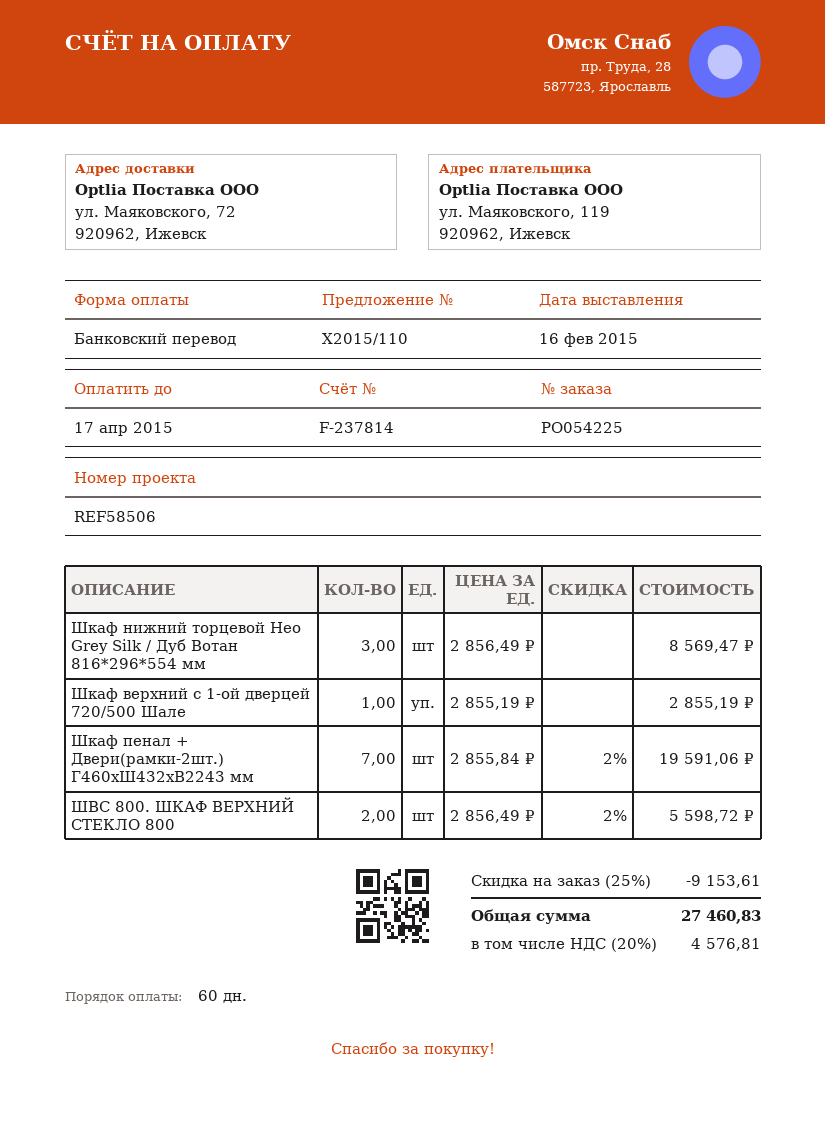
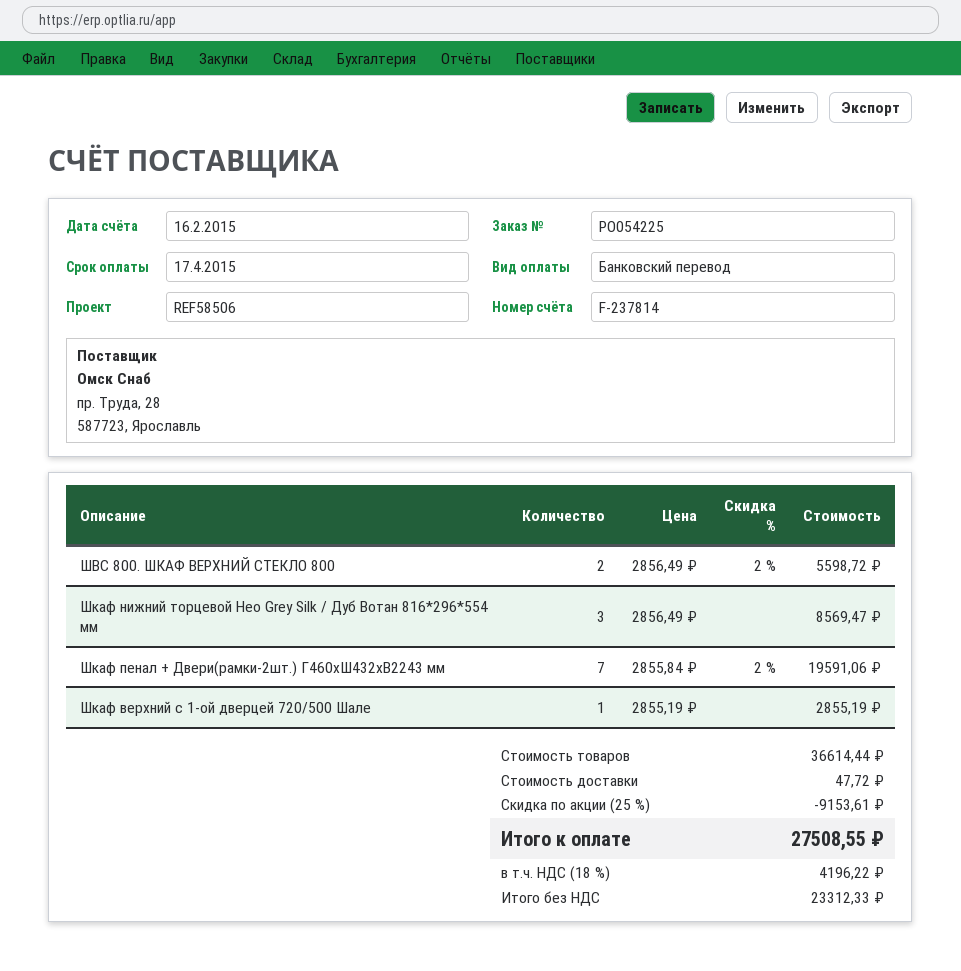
shipping: none -> 47.72
tax: 20% = 4576.81 -> 18% = 4196.22
total: 27460.83 -> 27508.55

